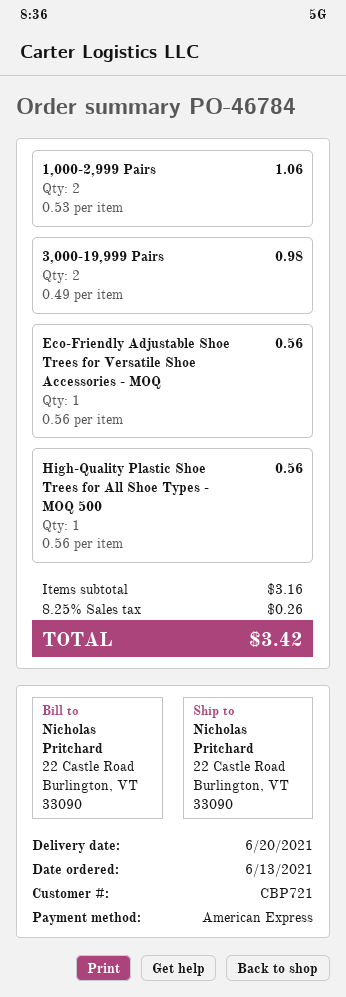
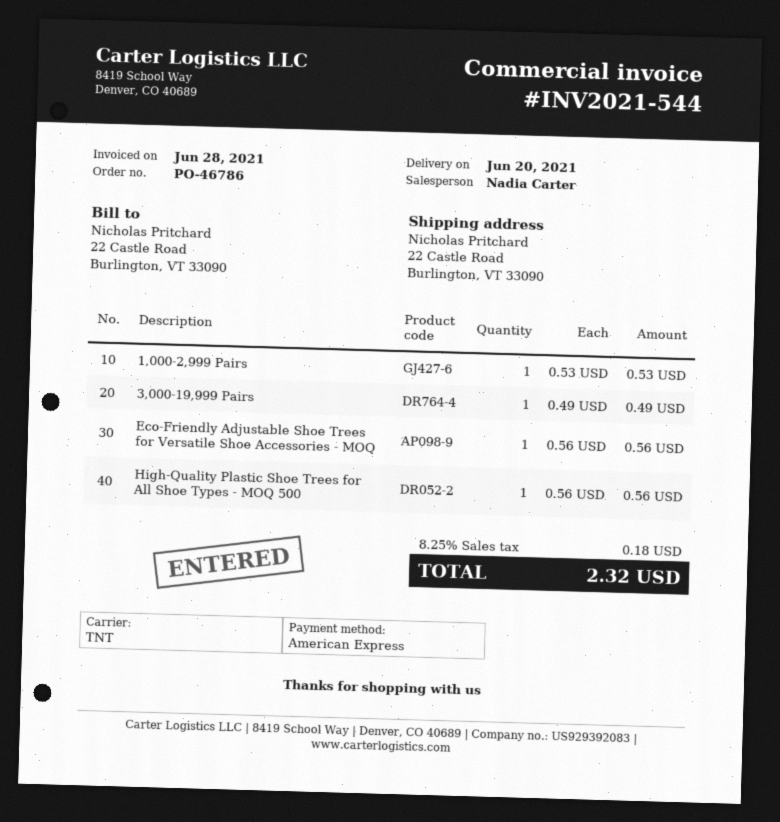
order number: PO-46784 -> PO-46786
1,000-2,999 Pairs: 2 x 0.53 = 1.06 -> 1 x 0.53 = 0.53
3,000-19,999 Pairs: 2 x 0.49 = 0.98 -> 1 x 0.49 = 0.49
tax: 8.25% = 0.26 -> 8.25% = 0.18
total: 3.42 -> 2.32

